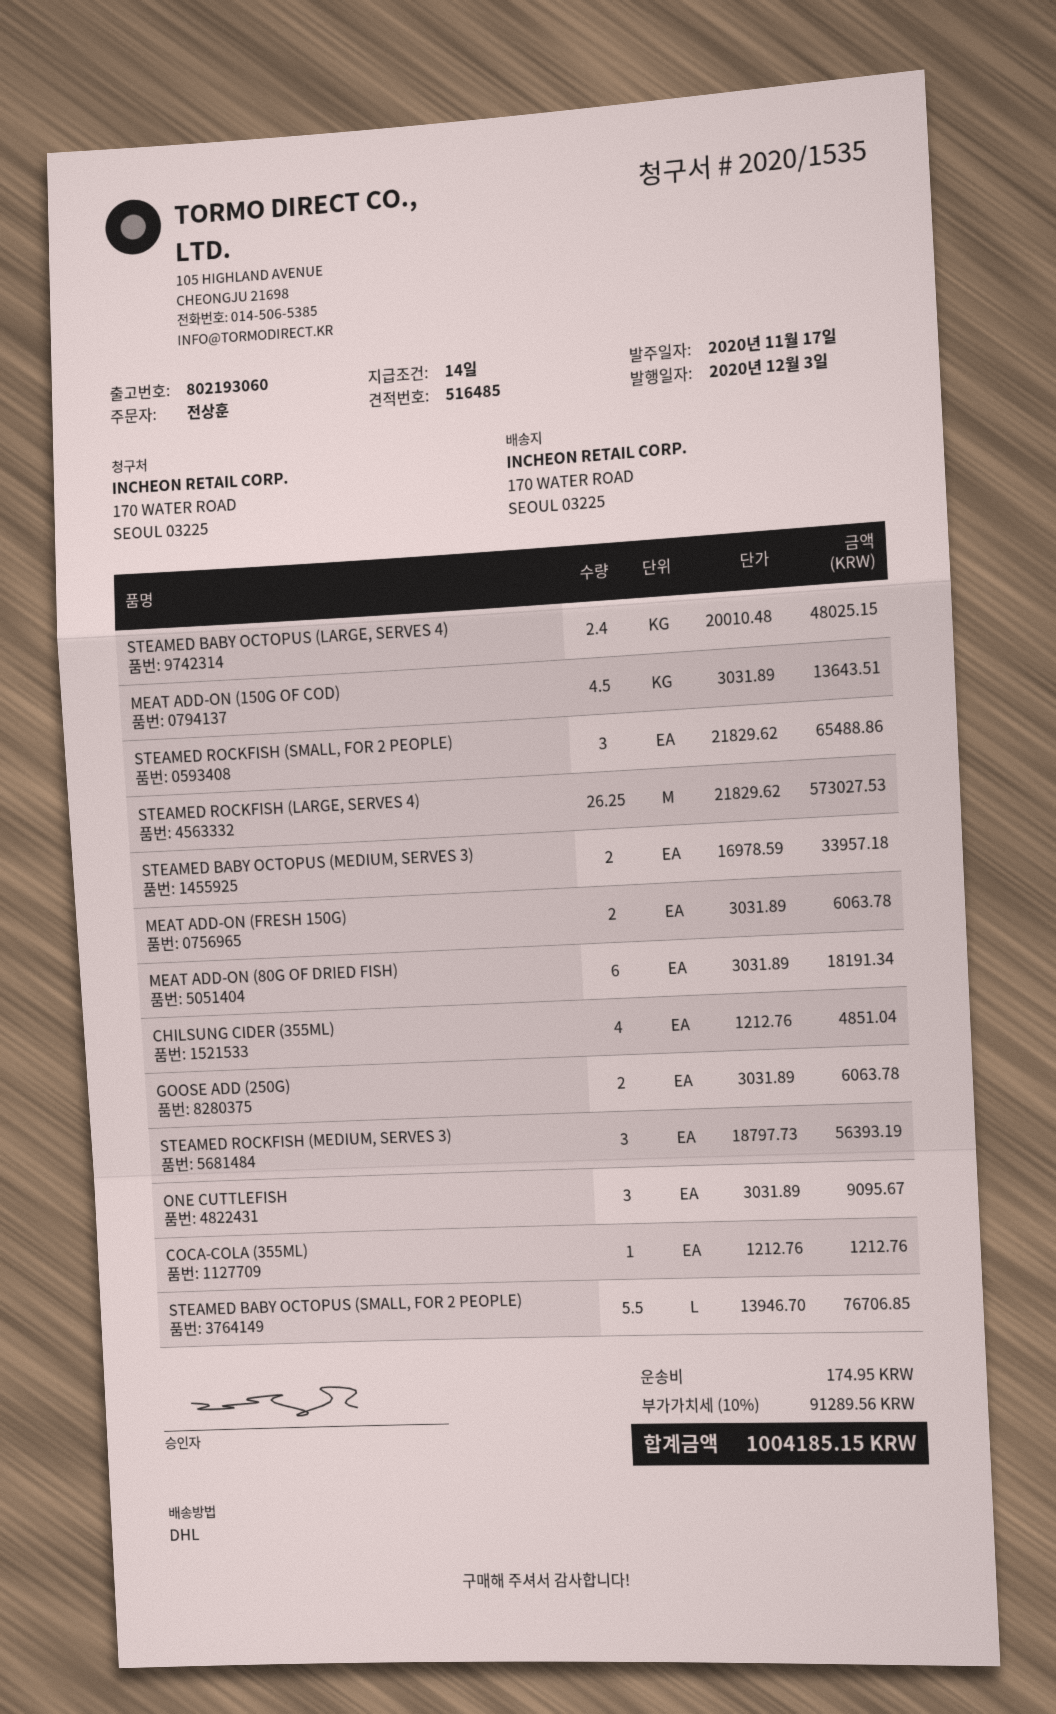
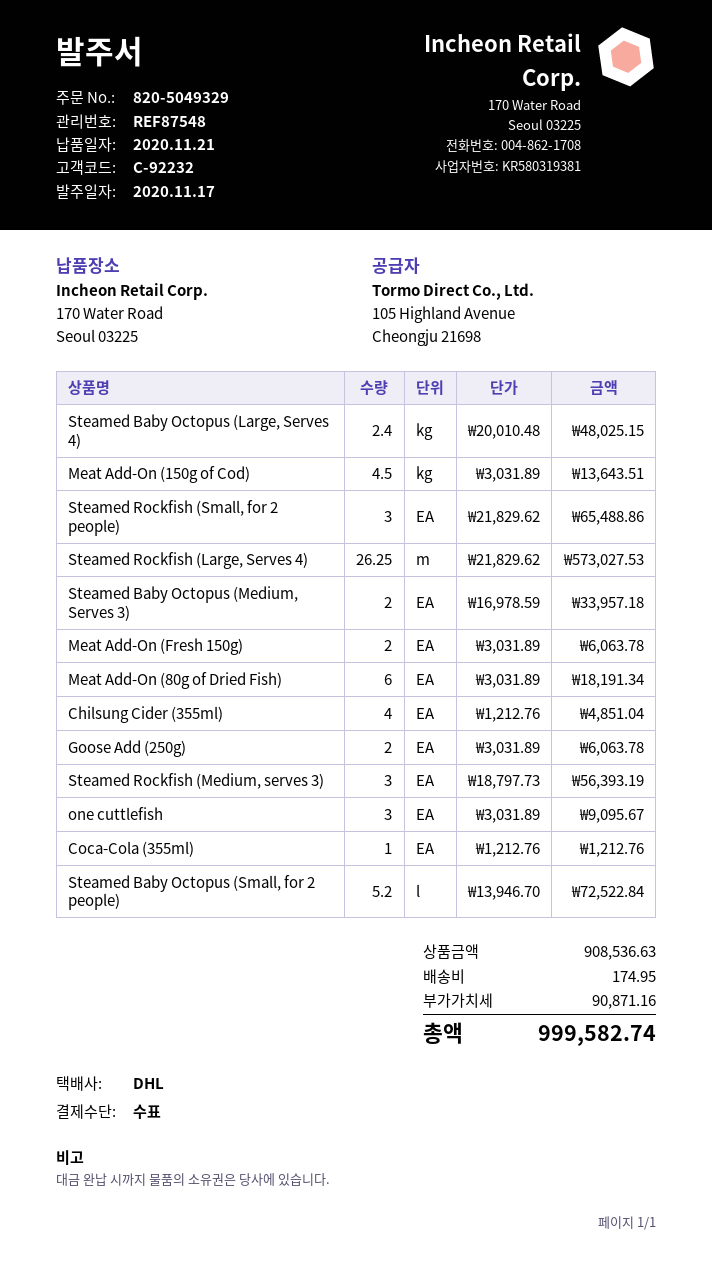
STEAMED BABY OCTOPUS (SMALL, FOR 2 PEOPLE): 5.5 x 13946.70 = 76706.85 -> 5.2 x 13946.70 = 72522.84
tax: 91289.56 -> 90871.16
total: 1004185.15 -> 999582.74

